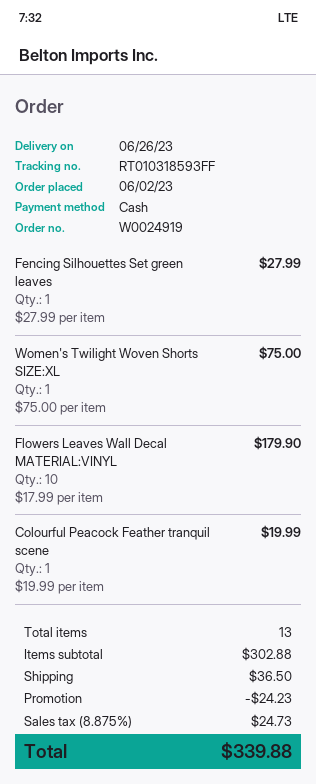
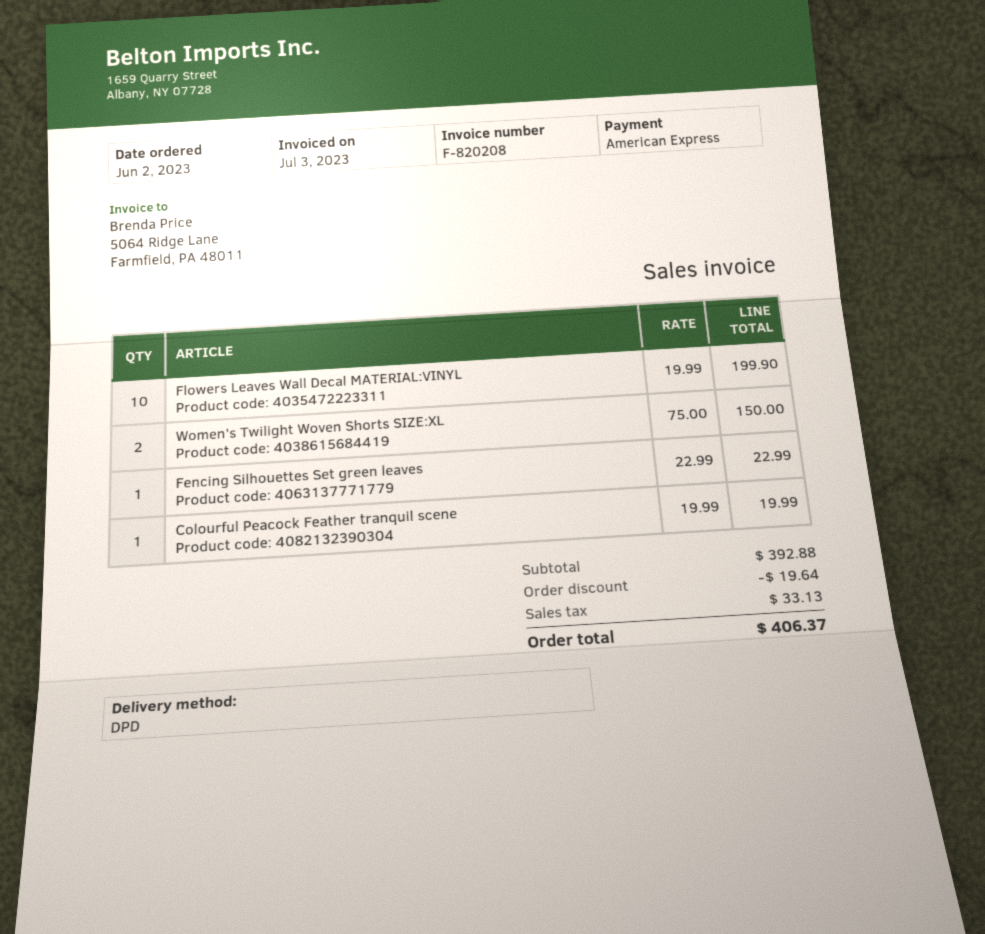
payment method: cash -> American Express
Fencing Silhouettes Set green leaves: 1 x 27.99 = 27.99 -> 1 x 22.99 = 22.99
Women's Twilight Woven Shorts SIZE:XL: 1 x 75.00 = 75.00 -> 2 x 75.00 = 150.00
Flowers Leaves Wall Decal MATERIAL:VINYL: 10 x 17.99 = 179.90 -> 10 x 19.99 = 199.90
subtotal: 302.88 -> 392.88
discount: 24.23 -> 19.64
shipping: 36.50 -> none
tax: 24.73 -> 33.13
total: 339.88 -> 406.37

